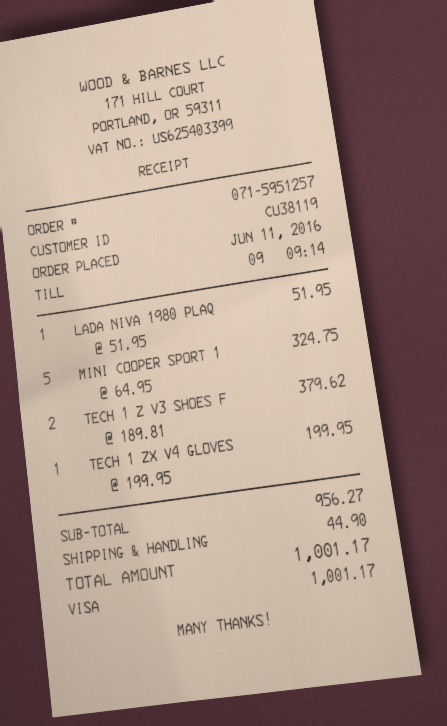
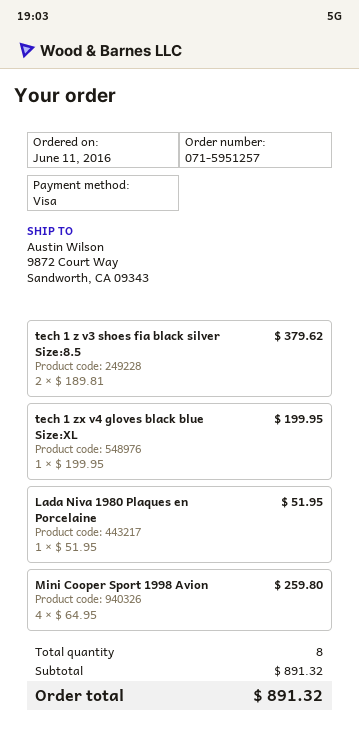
MINI COOPER SPORT 1: 5 x 64.95 = 324.75 -> 4 x 64.95 = 259.80
subtotal: 956.27 -> 891.32
shipping: 44.90 -> none
total: 1001.17 -> 891.32

